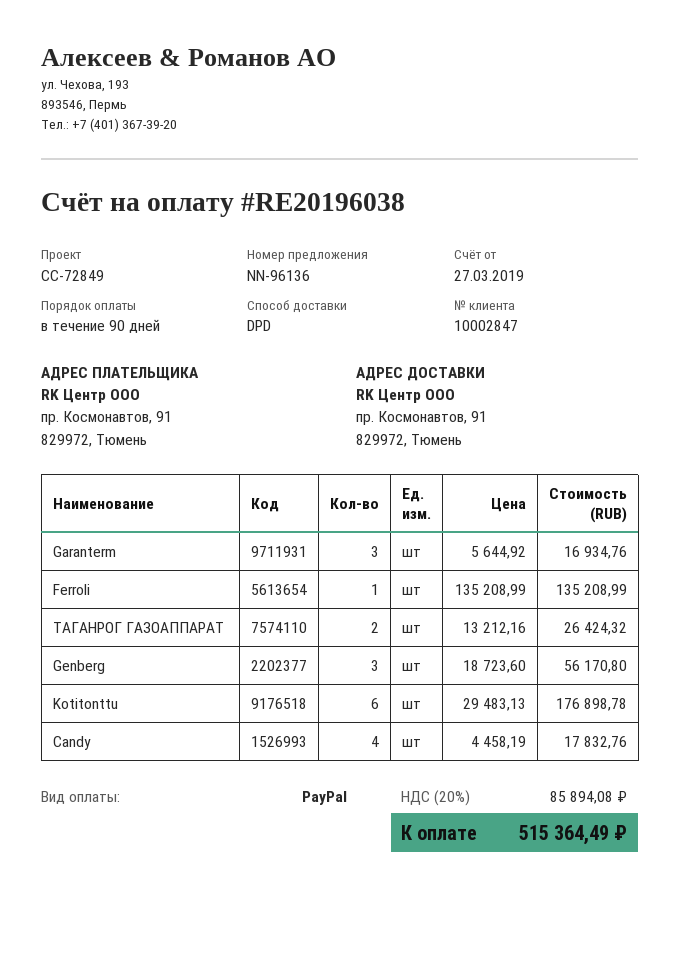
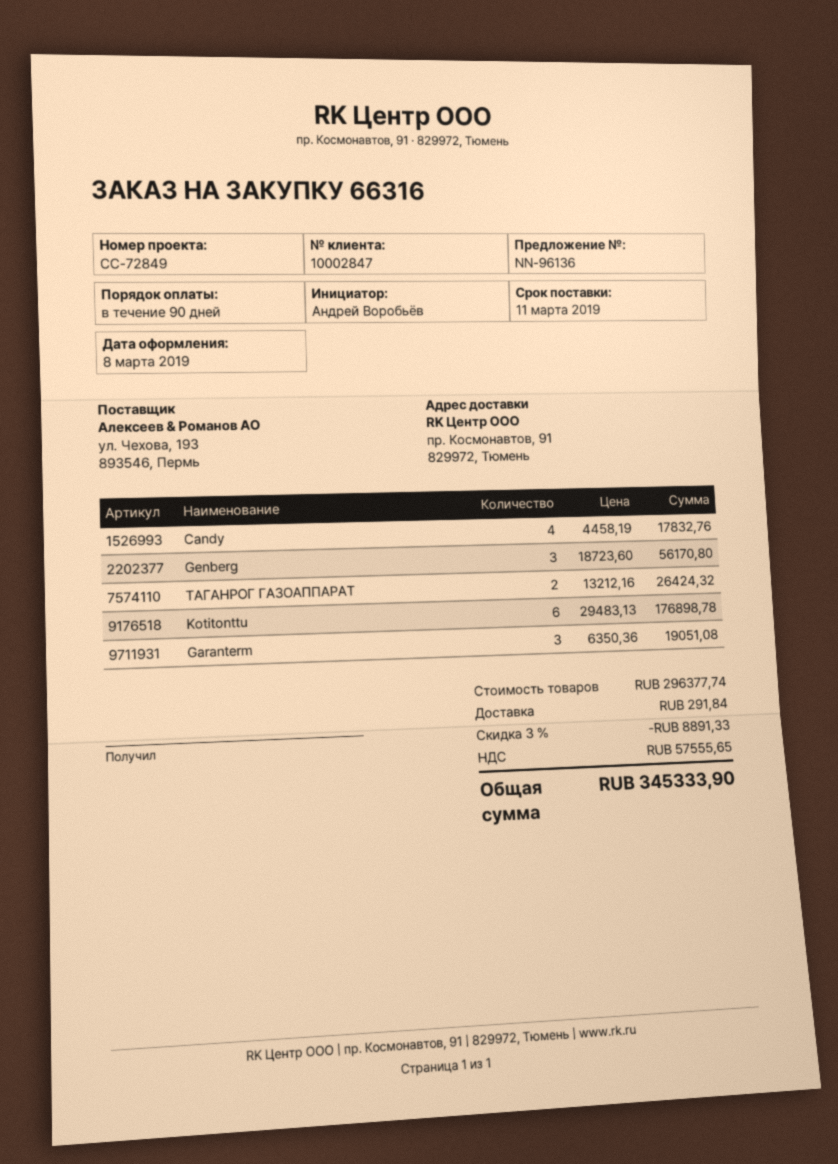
Garanterm: 3 x 5644.92 = 16934.76 -> 3 x 6350.36 = 19051.08
Ferroli: 1 x 135208.99 = 135208.99 -> none
discount: none -> 3% = 8891.33
shipping: none -> 291.84
tax: 85894.08 -> 57555.65
total: 515364.49 -> 345333.90

